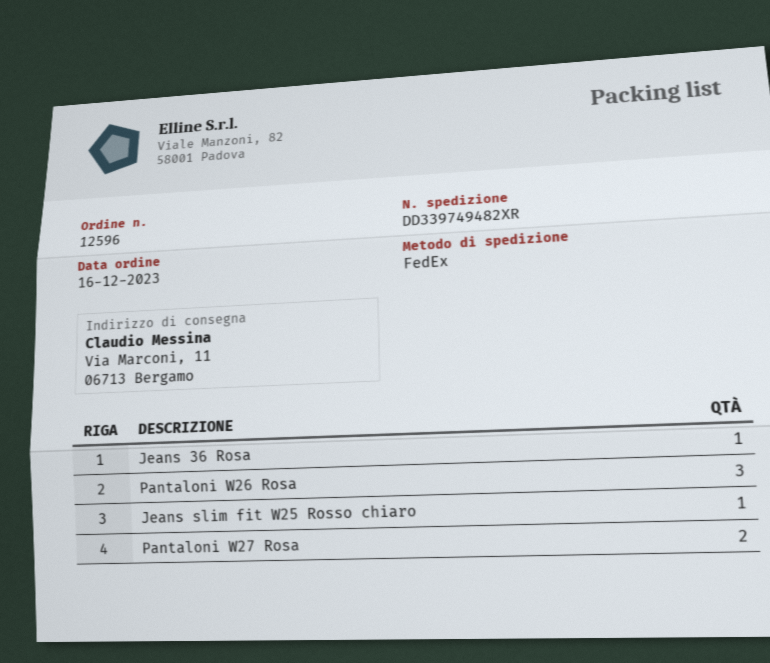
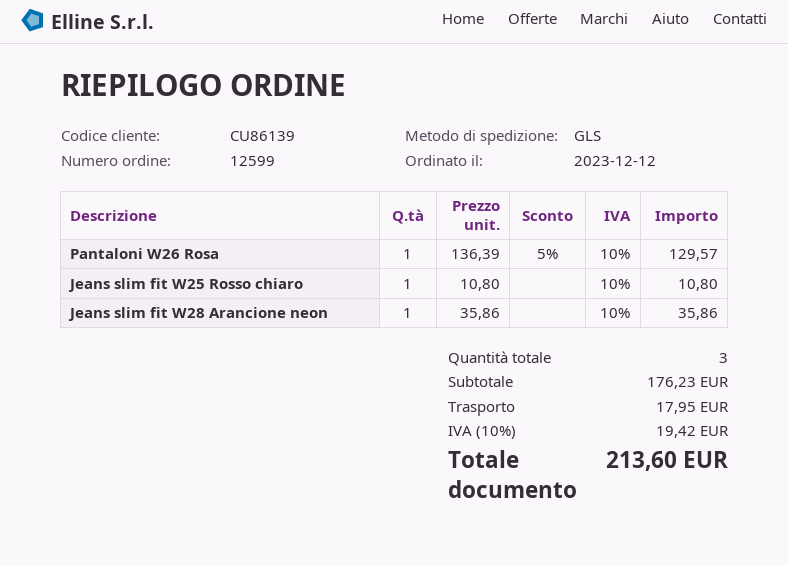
order number: 12596 -> 12599
order date: 2023-12-16 -> 2023-12-12
shipping method: FedEx -> GLS
Jeans 36 Rosa: 1 -> none
Pantaloni W26 Rosa: 3 -> 1
Pantaloni W27 Rosa: 2 -> none
Jeans slim fit W28 Arancione neon: none -> 1

